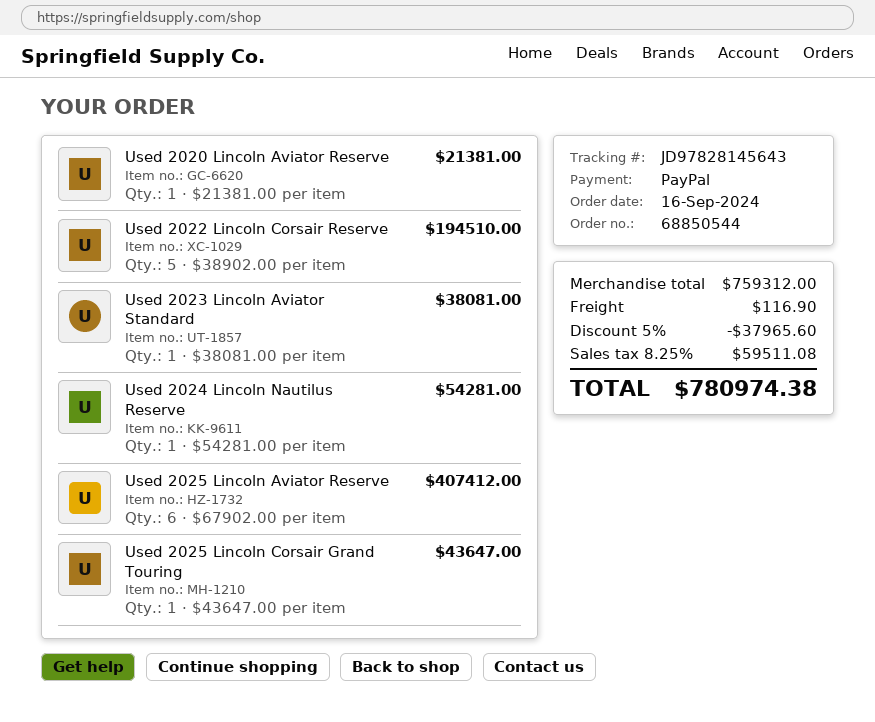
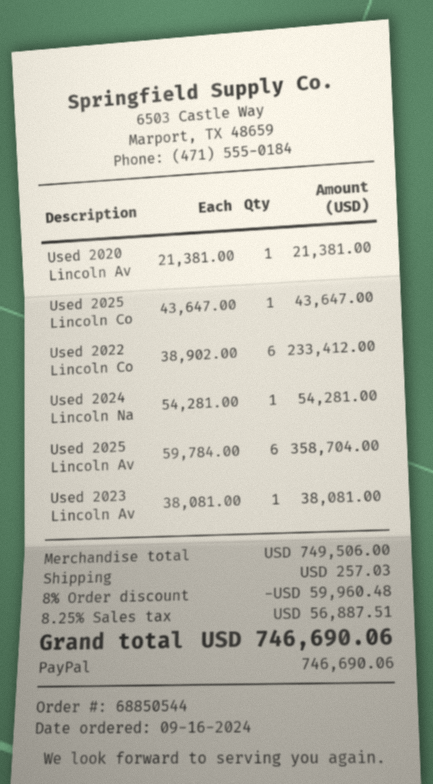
Used 2022 Lincoln Corsair Reserve: 5 x 38902.00 = 194510.00 -> 6 x 38902.00 = 233412.00
Used 2025 Lincoln Aviator Reserve: 6 x 67902.00 = 407412.00 -> 6 x 59784.00 = 358704.00
subtotal: 759312.00 -> 749506.00
discount: 5% = 37965.60 -> 8% = 59960.48
shipping: 116.90 -> 257.03
tax: 8.25% = 59511.08 -> 8.25% = 56887.51
total: 780974.38 -> 746690.06

